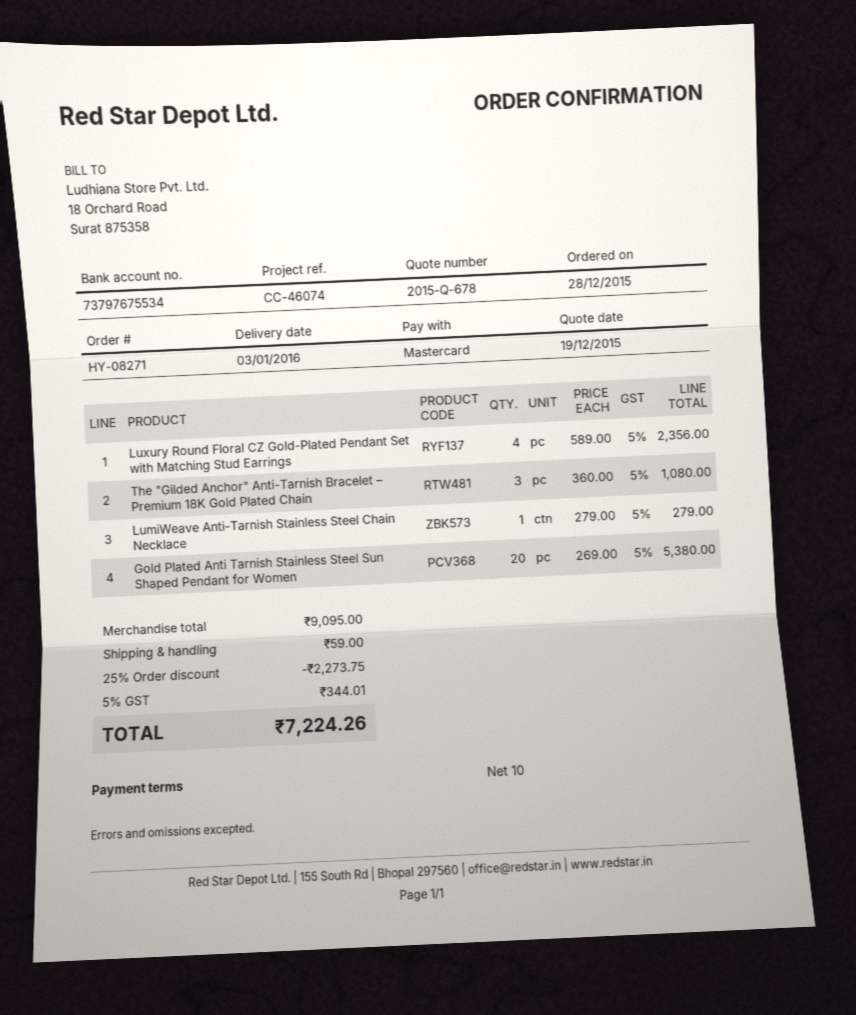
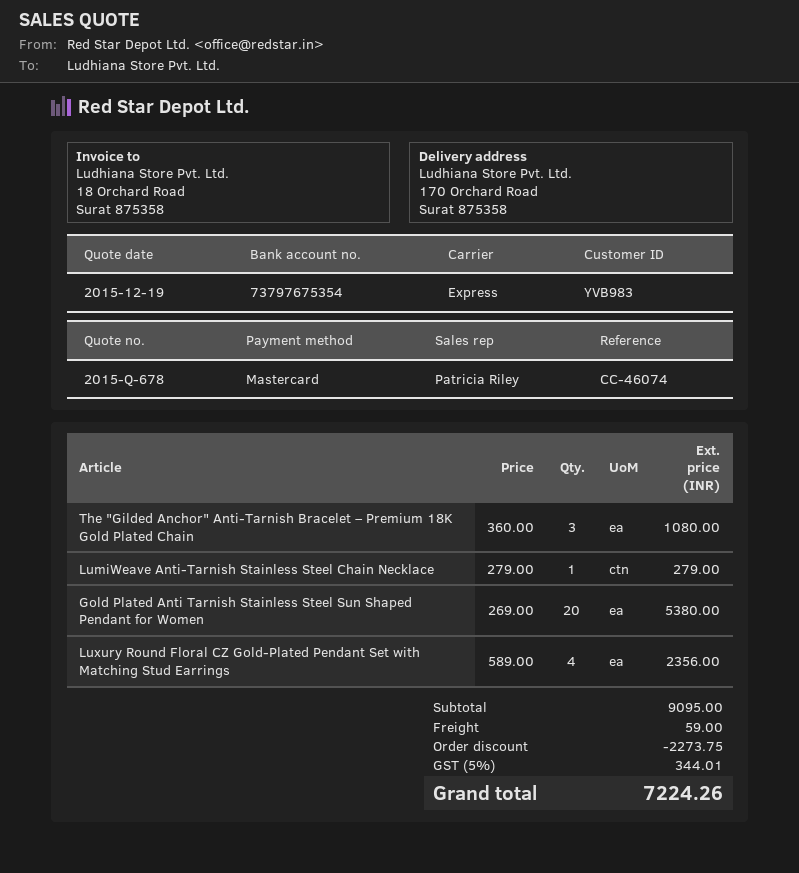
bank account: 73797675534 -> 73797675354

